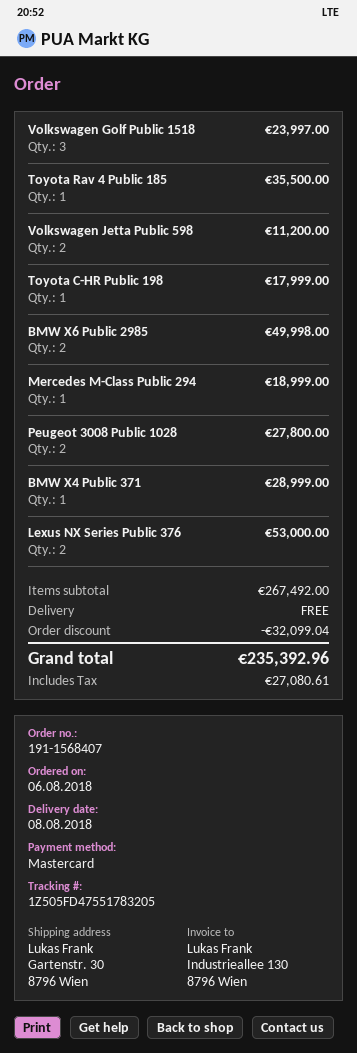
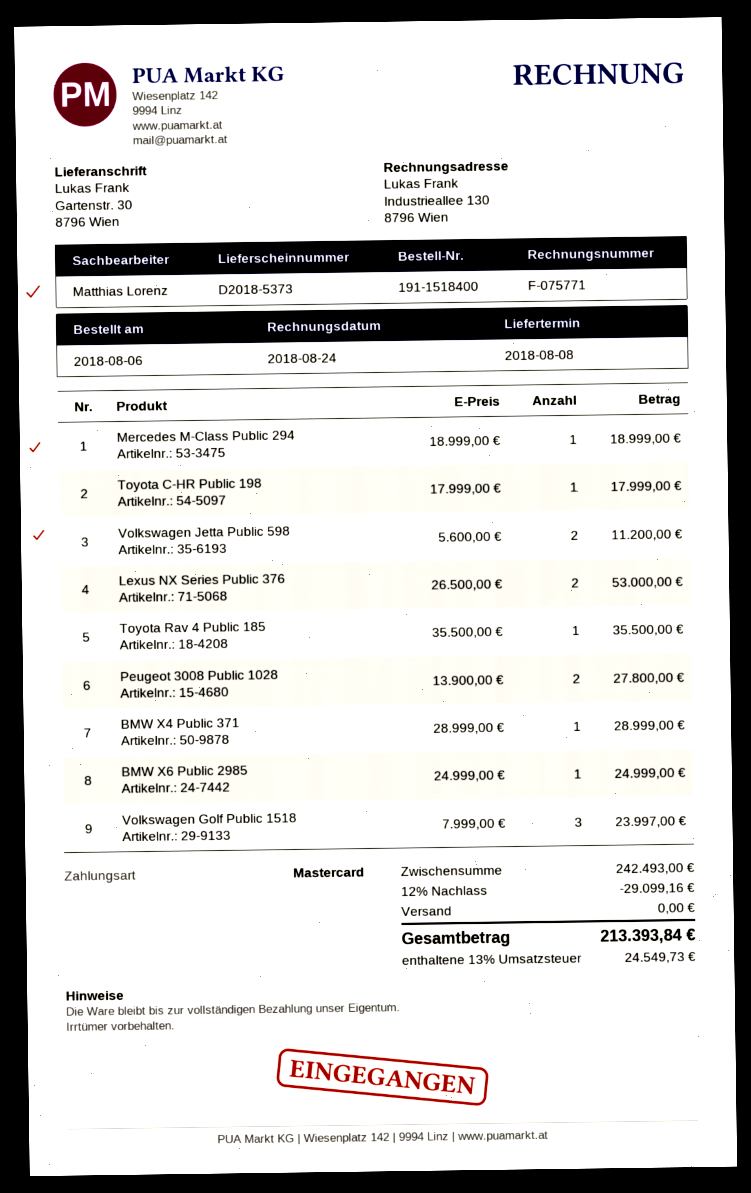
order number: 191-1568407 -> 191-1518400
BMW X6 Public 2985: 2 for 49998.00 -> 1 for 24999.00
subtotal: 267492.00 -> 242493.00
discount: 32099.04 -> 29099.16
tax: 27080.61 -> 24549.73
total: 235392.96 -> 213393.84

